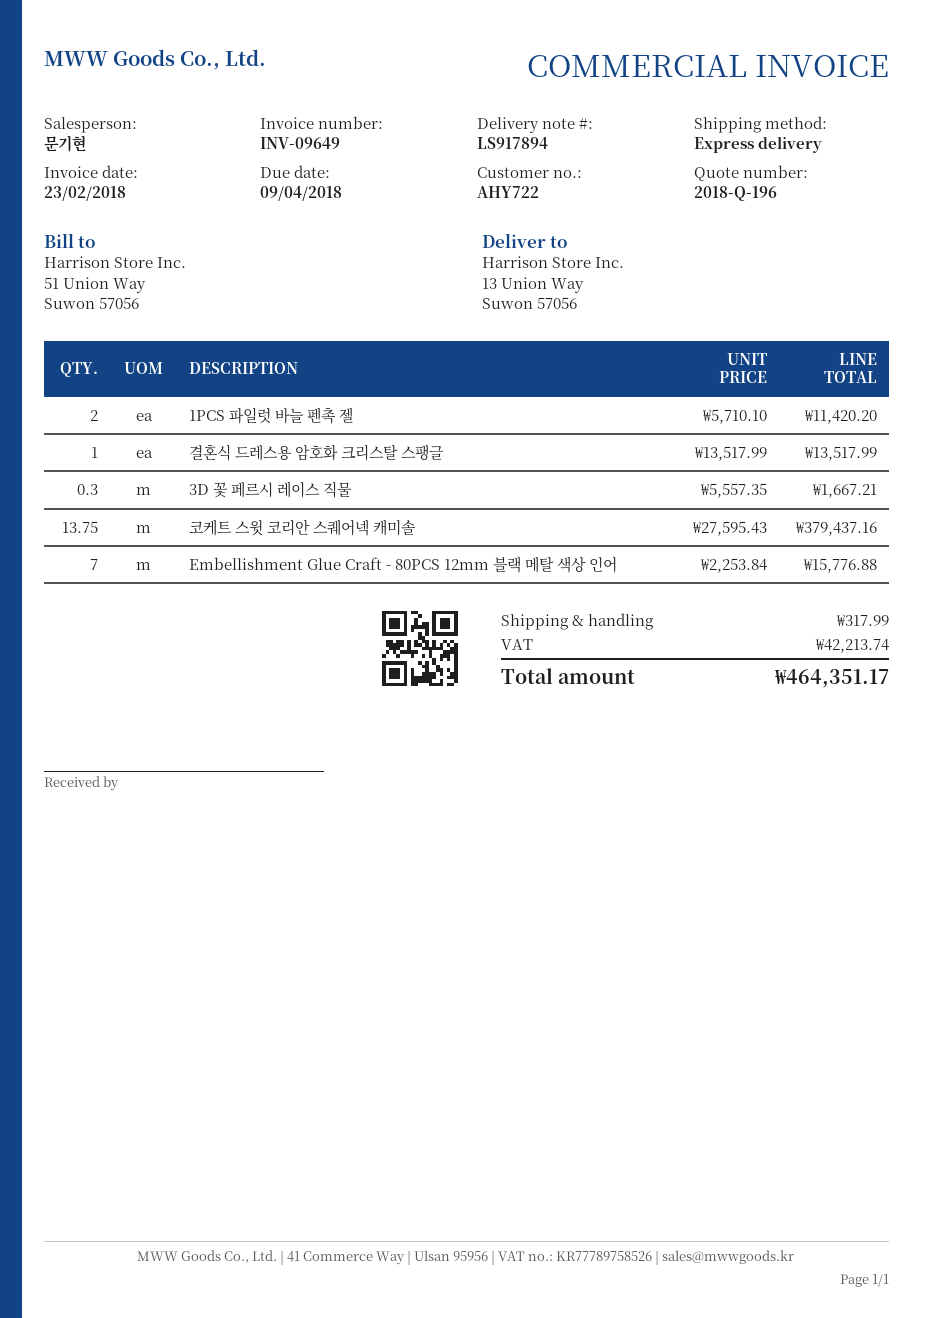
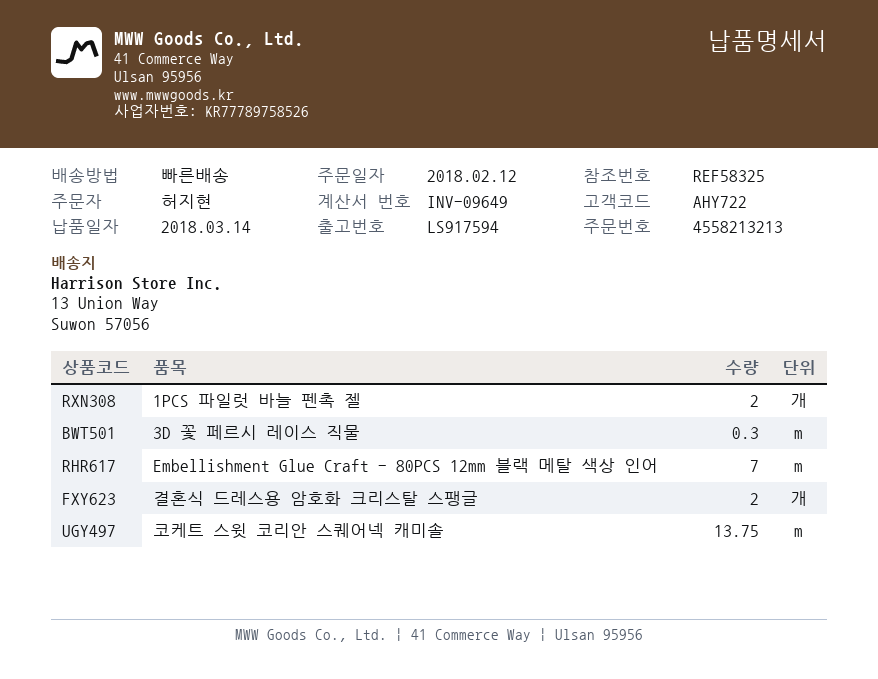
delivery note number: LS917894 -> LS917594
결혼식 드레스용 암호화 크리스탈 스팽글: 1 -> 2

